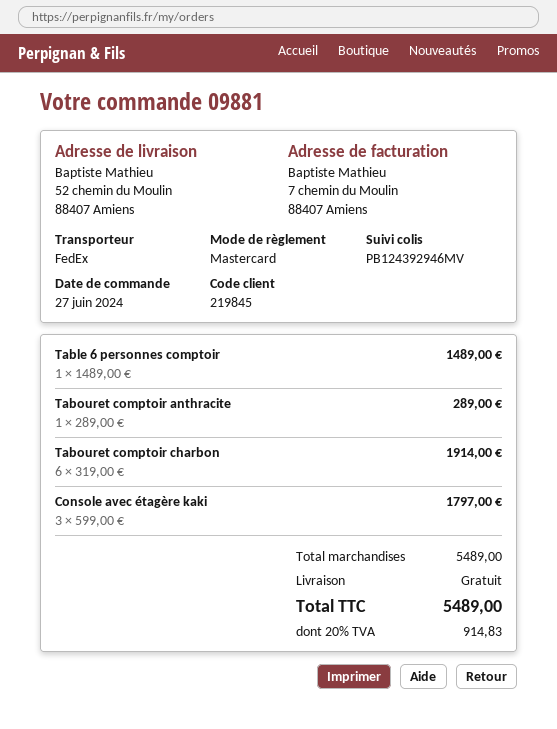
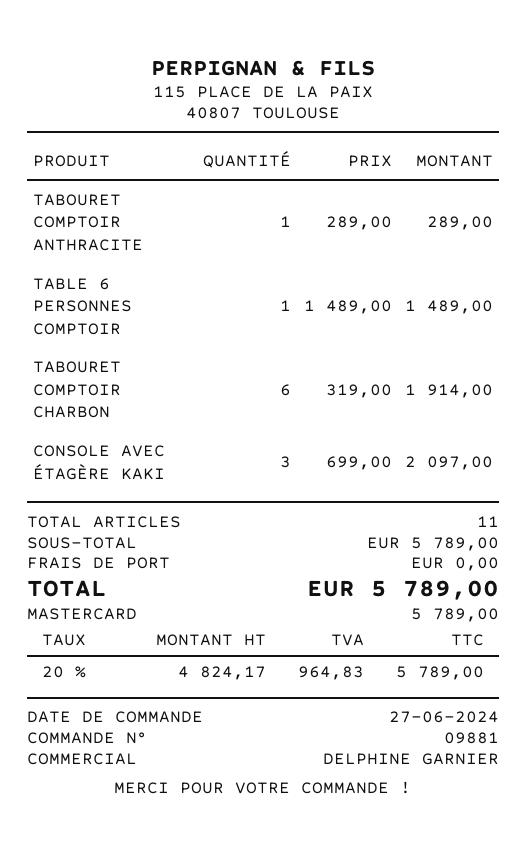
Console avec étagère kaki: 3 x 599.00 = 1797.00 -> 3 x 699.00 = 2097.00
subtotal: 5489.00 -> 5789.00
tax: 20% = 914.83 -> 20% = 964.83
total: 5489.00 -> 5789.00

